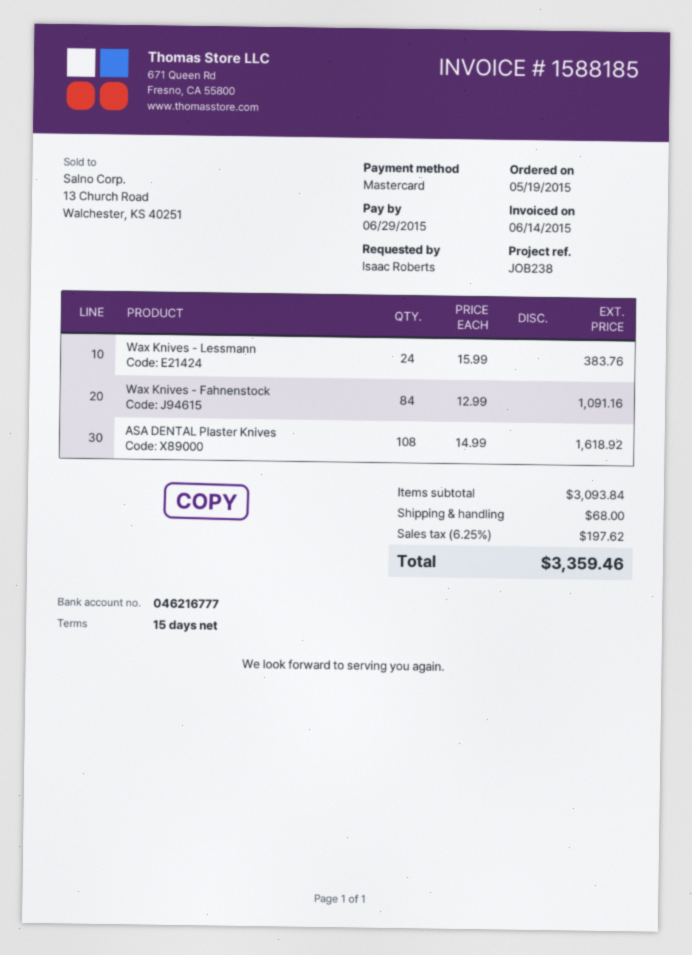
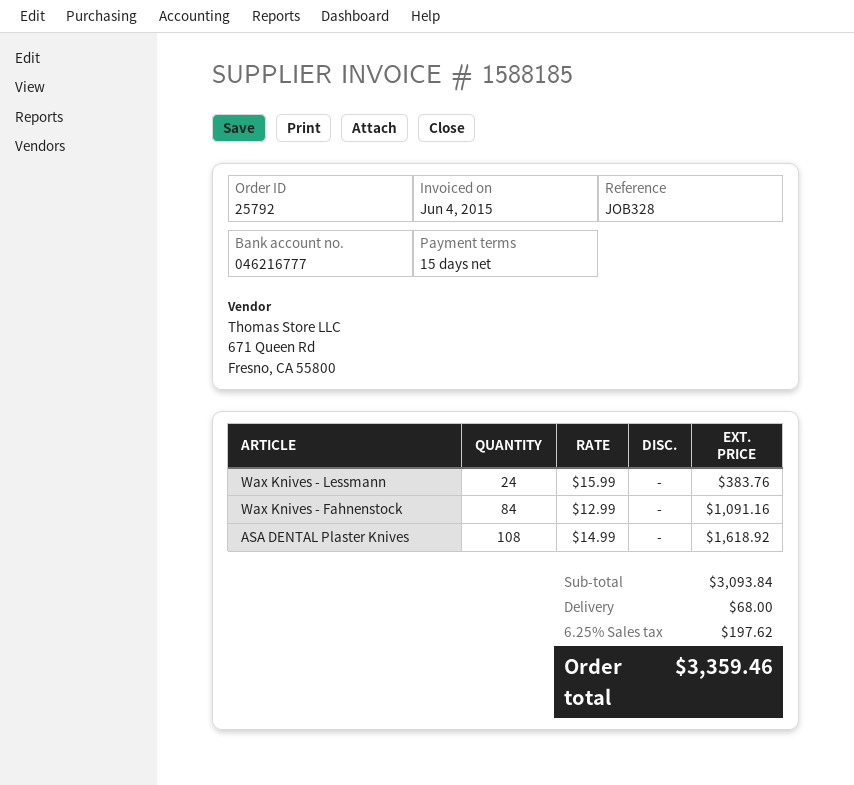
invoice date: 2015-06-14 -> 2015-06-04
reference: JOB238 -> JOB328

